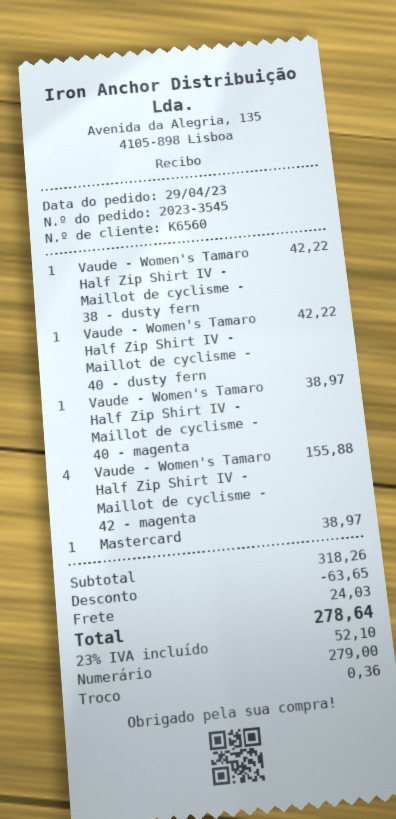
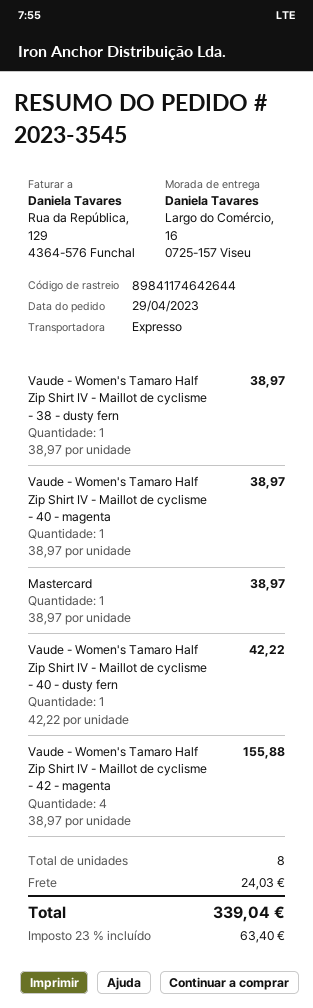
Vaude - Women's Tamaro Half Zip Shirt IV - Maillot de cyclisme - 38 - dusty fern: 1 for 42.22 -> 1 for 38.97
discount: 63.65 -> none
tax: 23% = 52.10 -> 23% = 63.40
total: 278.64 -> 339.04

